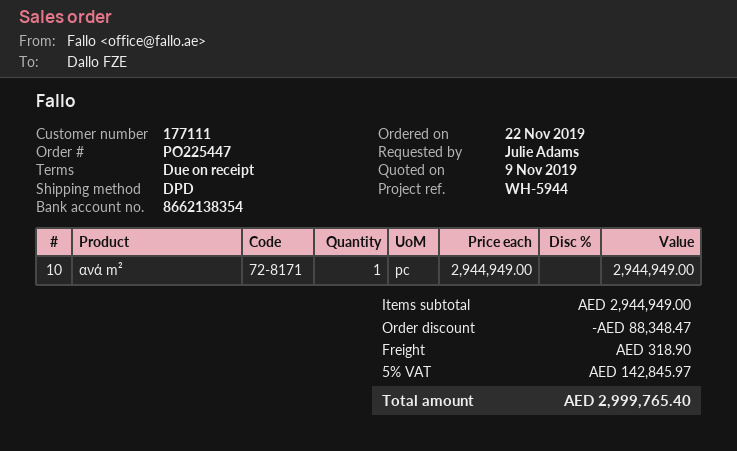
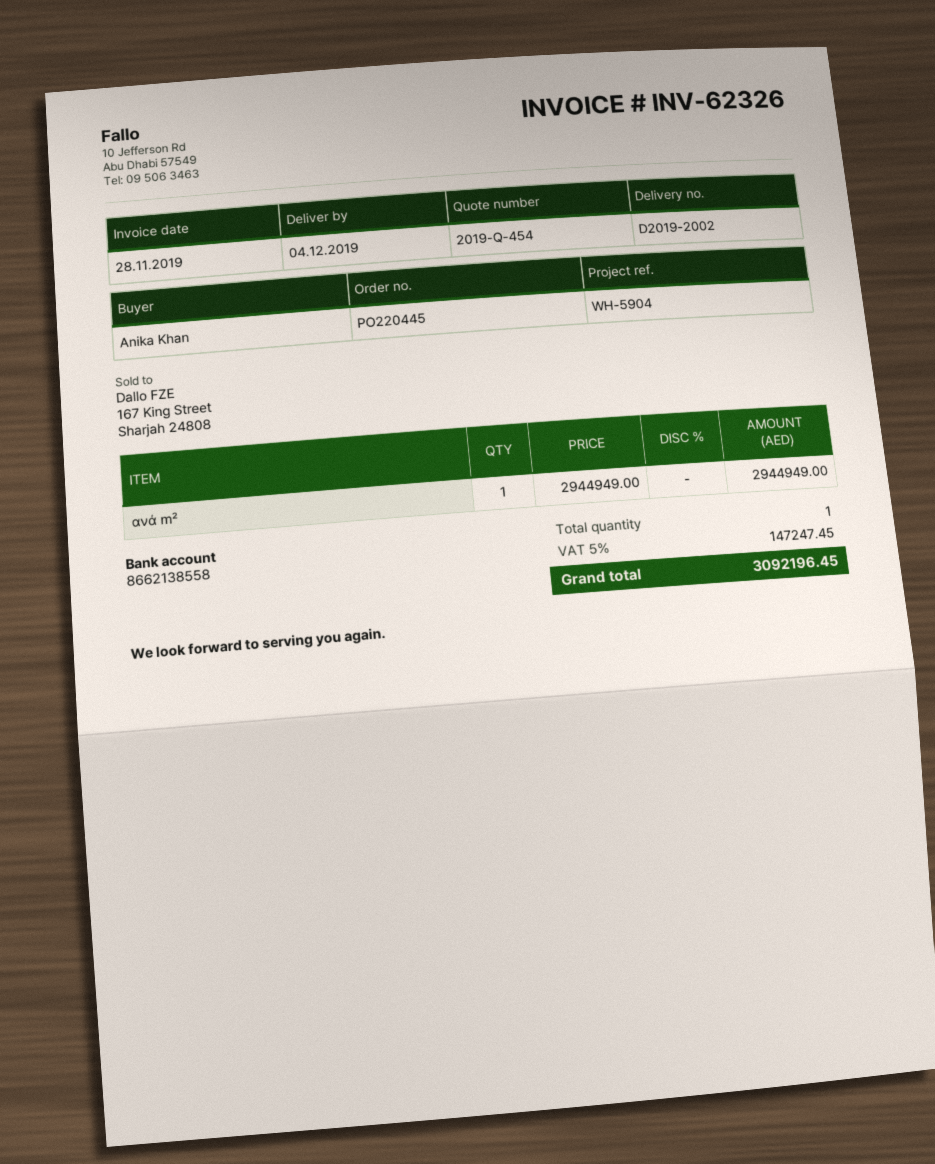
order number: PO225447 -> PO220445
reference: WH-5944 -> WH-5904
ordered by: Julie Adams -> Anika Khan
bank account: 8662138354 -> 8662138558
discount: 88348.47 -> none
shipping: 318.90 -> none
tax: 5% = 142845.97 -> 5% = 147247.45
total: 2999765.40 -> 3092196.45

